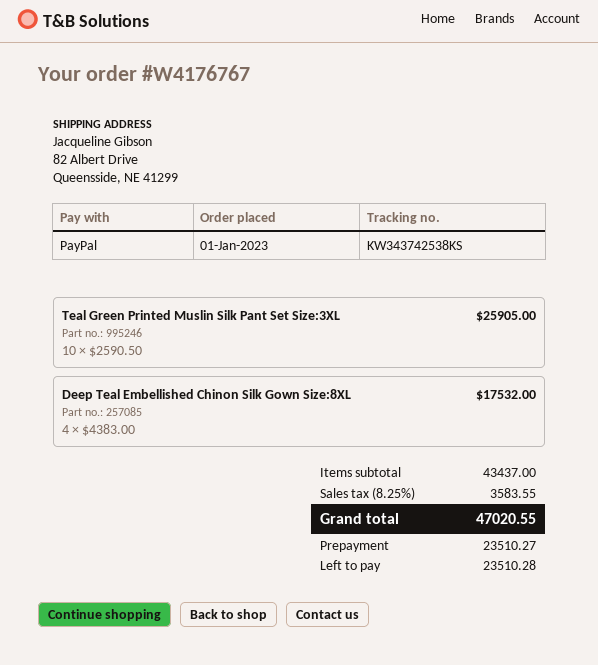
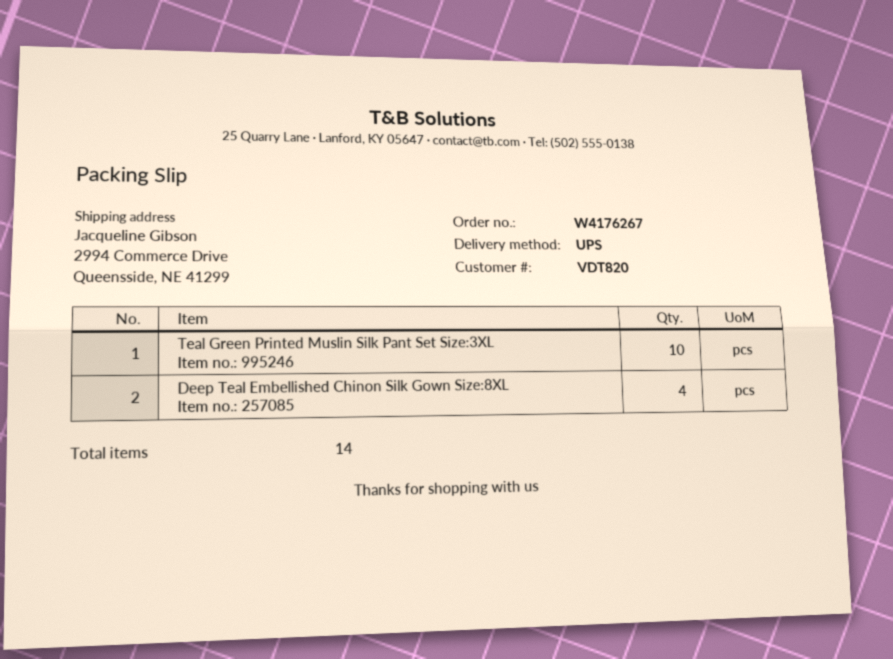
order number: W4176767 -> W4176267
ship to: 82 Albert Drive, Queensside, NE 41299 -> 2994 Commerce Drive, Queensside, NE 41299

